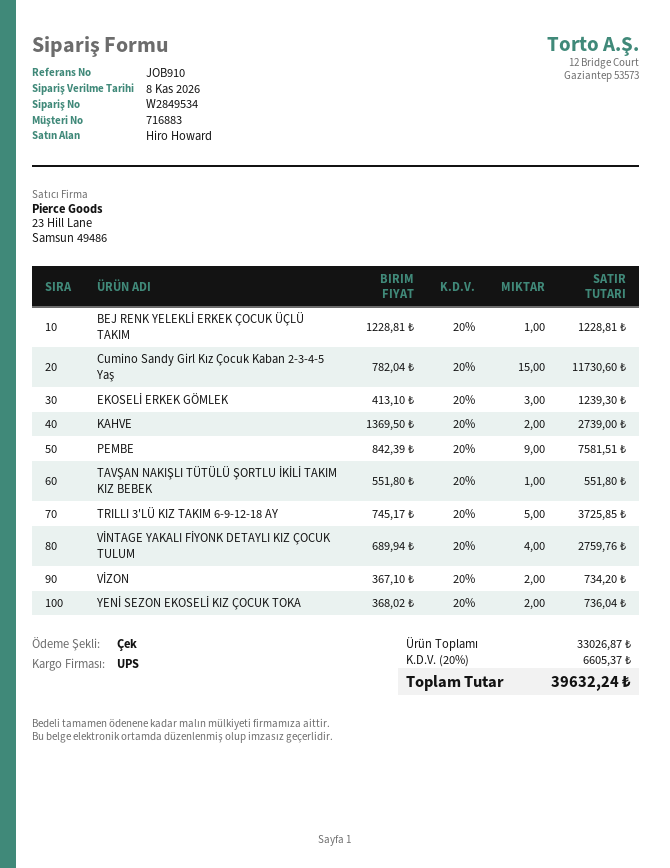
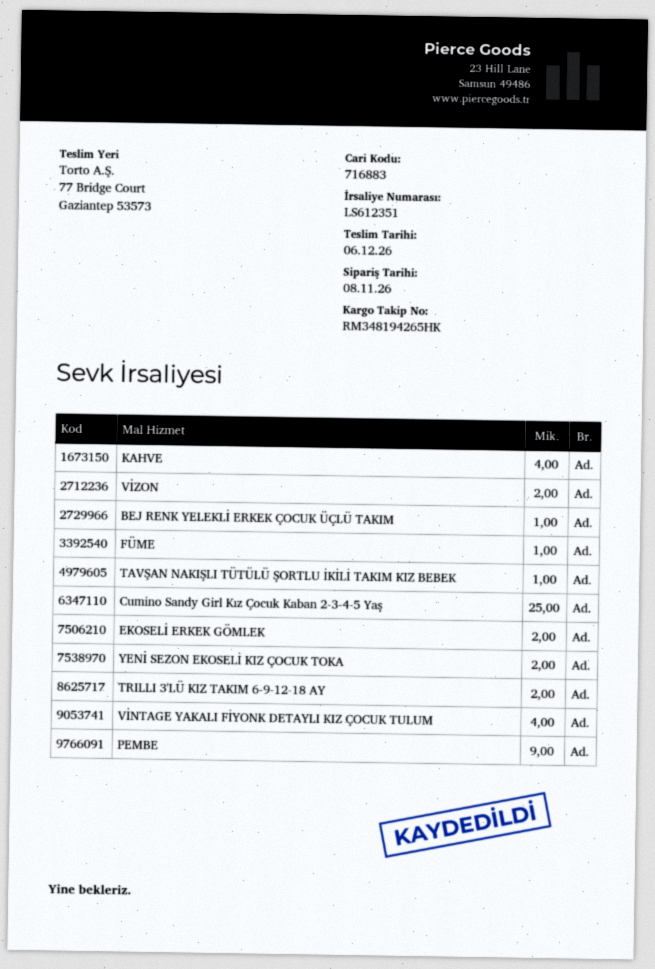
Cumino Sandy Girl Kız Çocuk Kaban 2-3-4-5 Yaş: 15 -> 25
EKOSELİ ERKEK GÖMLEK: 3 -> 2
KAHVE: 2 -> 4
TRILLI 3'LÜ KIZ TAKIM 6-9-12-18 AY: 5 -> 2
FÜME: none -> 1

